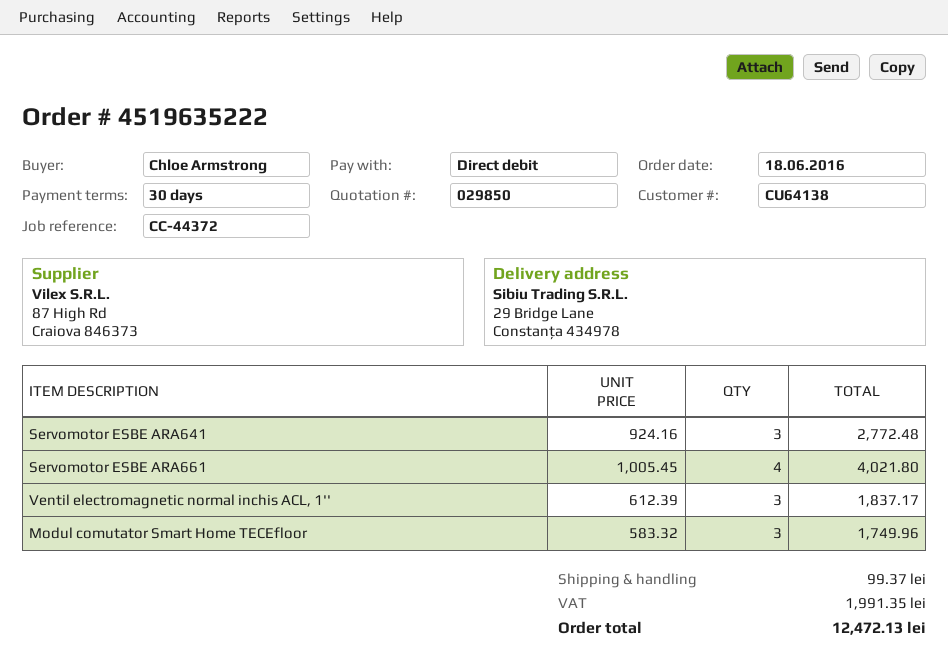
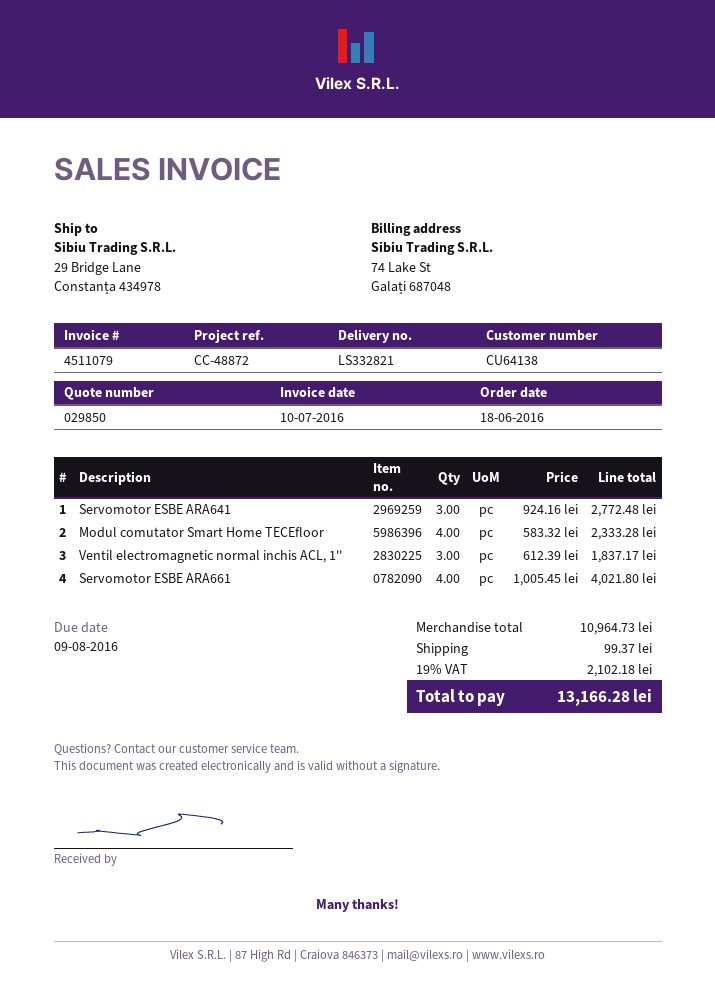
reference: CC-44372 -> CC-48872
Modul comutator Smart Home TECEfloor: 3 x 583.32 = 1749.96 -> 4 x 583.32 = 2333.28
tax: 1991.35 -> 2102.18
total: 12472.13 -> 13166.28

